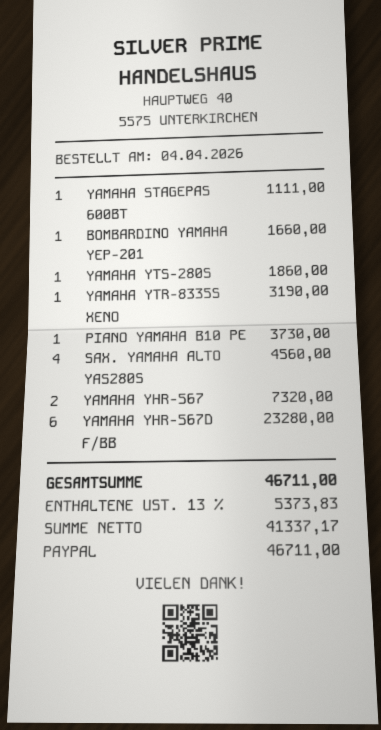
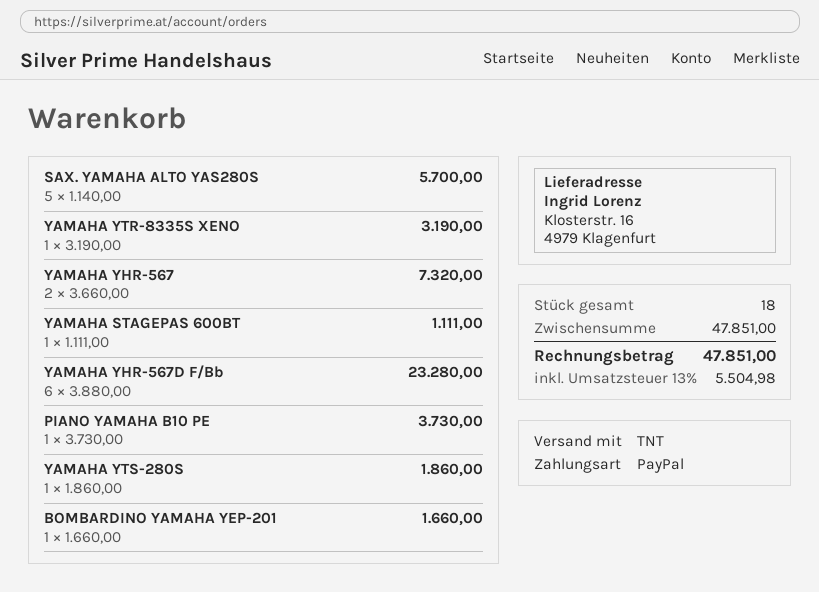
SAX. YAMAHA ALTO YAS280S: 4 for 4560.00 -> 5 for 5700.00
tax: 13% = 5373.83 -> 13% = 5504.98
total: 46711.00 -> 47851.00

